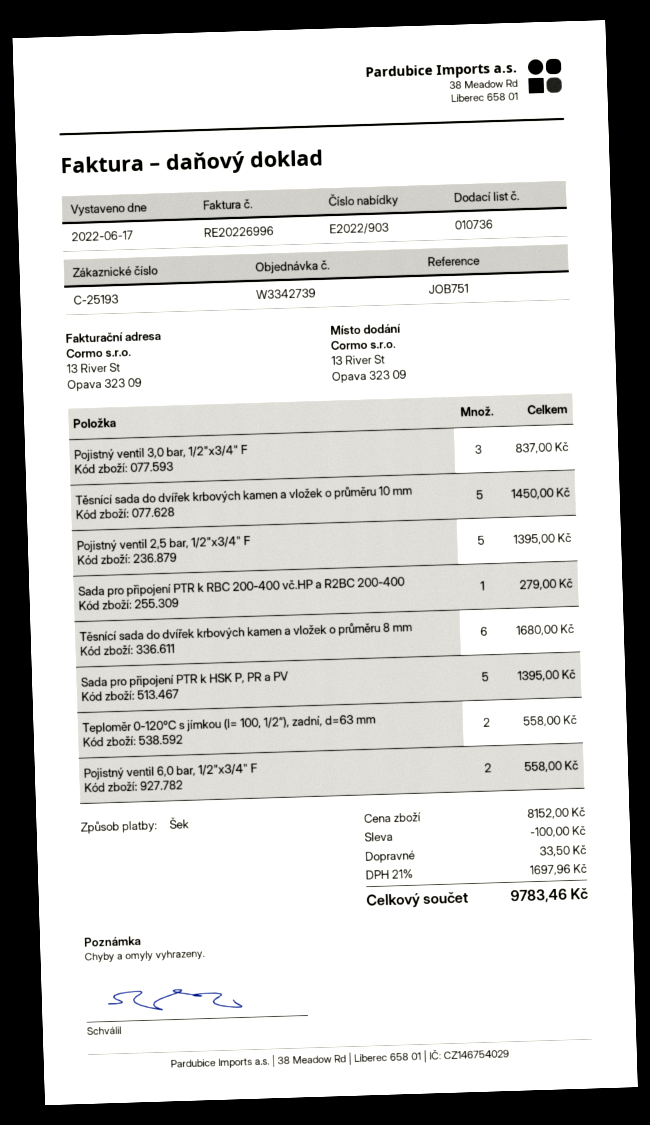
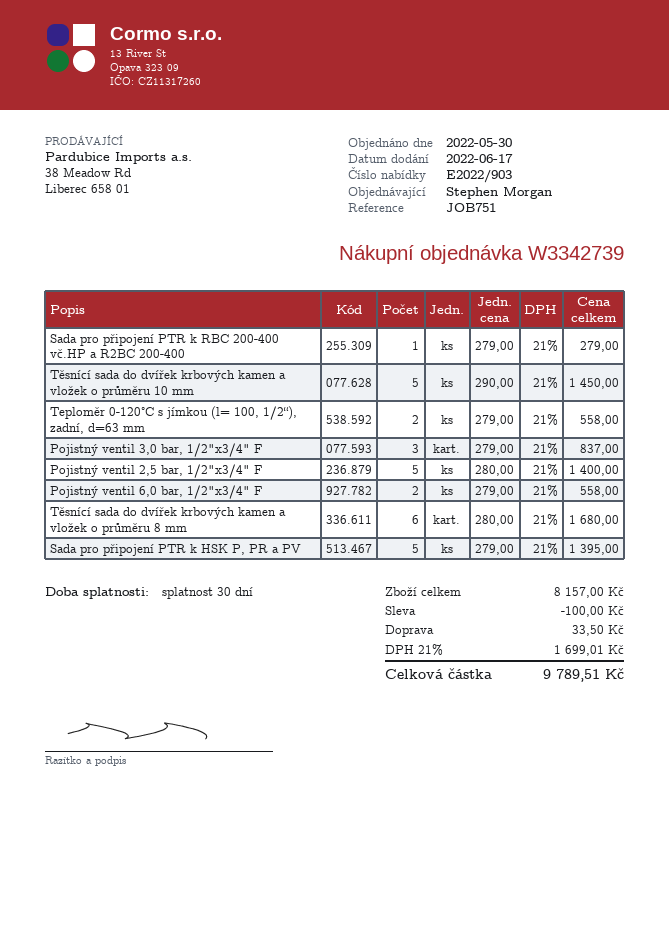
Pojistný ventil 2,5 bar, 1/2"x3/4" F: 5 for 1395.00 -> 5 for 1400.00
subtotal: 8152.00 -> 8157.00
tax: 21% = 1697.96 -> 21% = 1699.01
total: 9783.46 -> 9789.51

